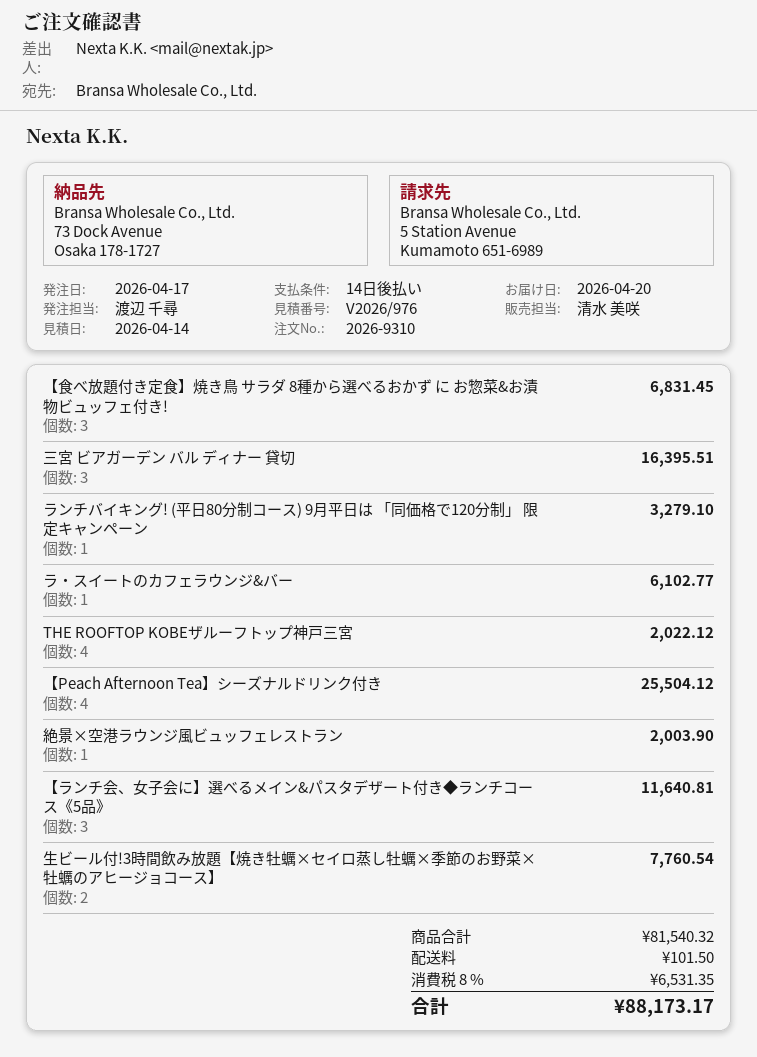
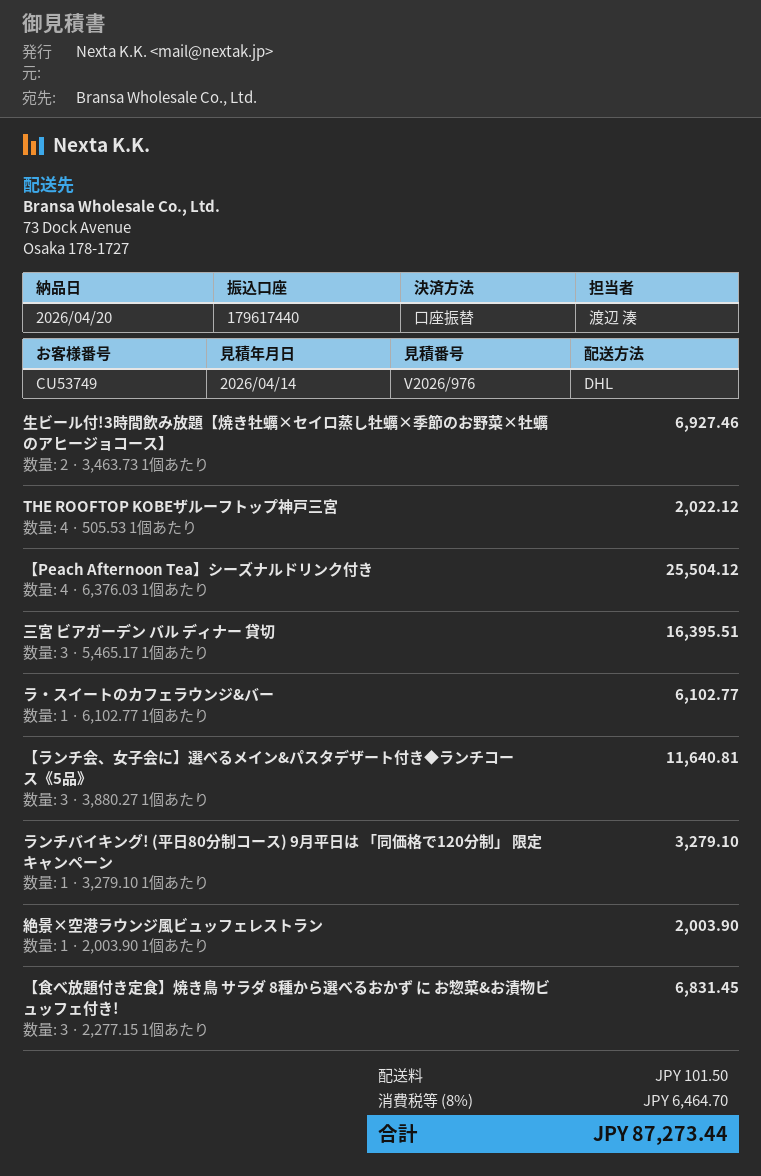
sales rep: 清水 美咲 -> 渡辺 湊
生ビール付!3時間飲み放題【焼き牡蠣×セイロ蒸し牡蠣×季節のお野菜×牡蠣のアヒージョコース】: 2 for 7760.54 -> 2 for 6927.46
tax: 8% = 6531.35 -> 8% = 6464.70
total: 88173.17 -> 87273.44

